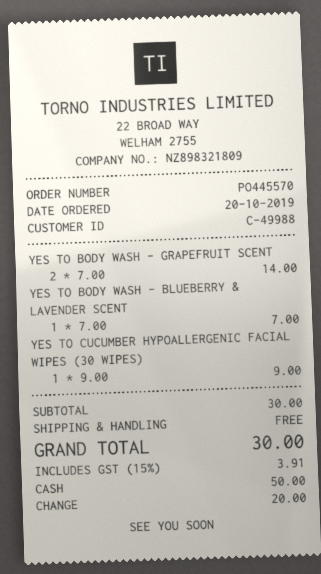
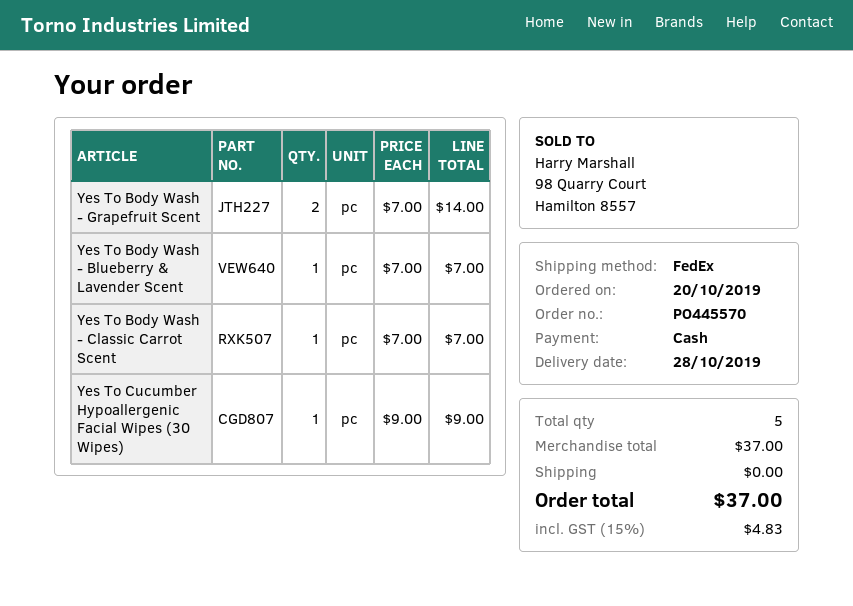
Yes To Body Wash - Classic Carrot Scent: none -> 1 x 7.00 = 7.00
subtotal: 30.00 -> 37.00
tax: 15% = 3.91 -> 15% = 4.83
total: 30.00 -> 37.00

